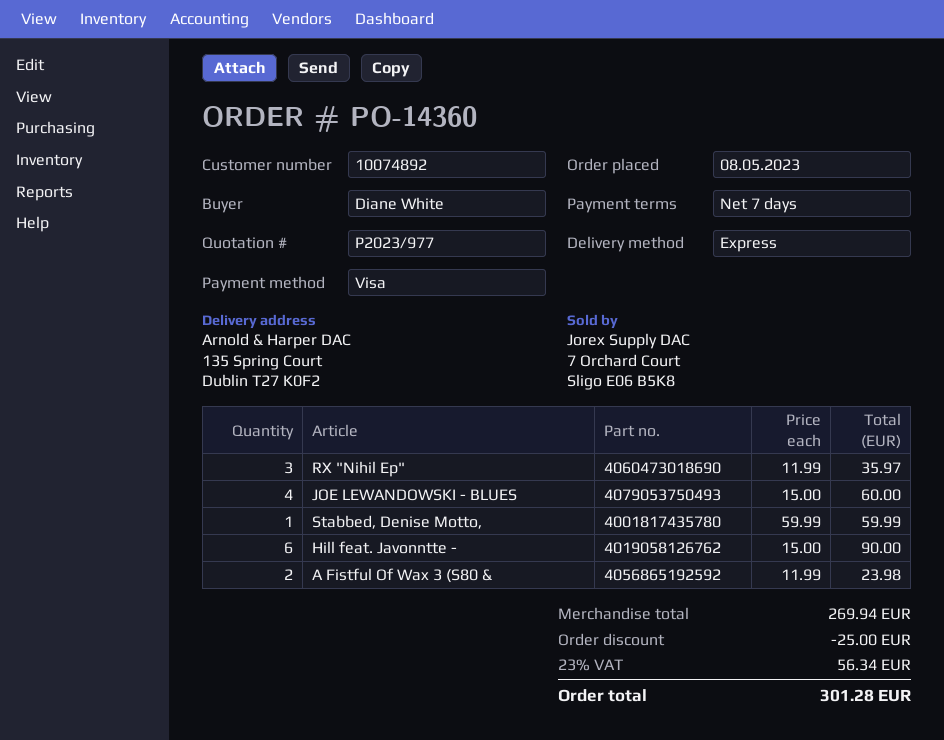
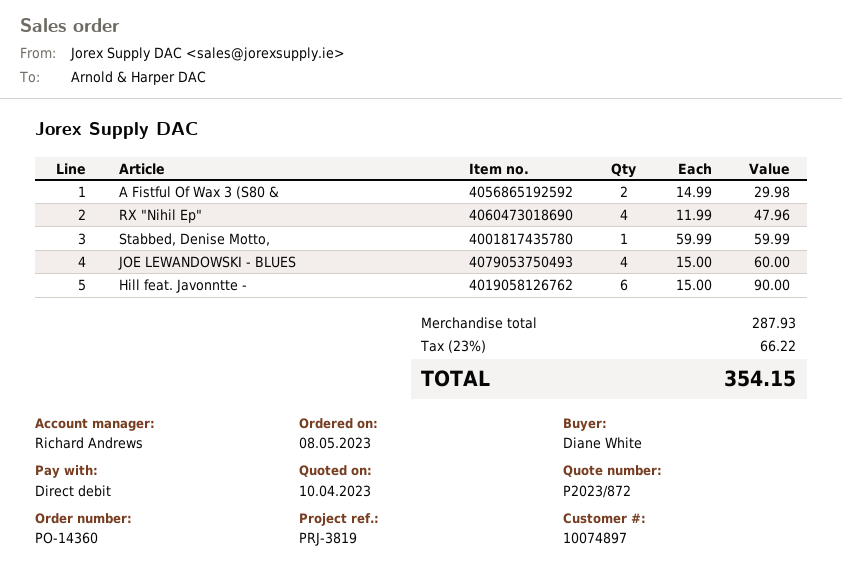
quote number: P2023/977 -> P2023/872
customer number: 10074892 -> 10074897
payment method: Visa -> direct debit
RX "Nihil Ep": 3 x 11.99 = 35.97 -> 4 x 11.99 = 47.96
A Fistful Of Wax 3 (S80 &: 2 x 11.99 = 23.98 -> 2 x 14.99 = 29.98
subtotal: 269.94 -> 287.93
discount: 25.00 -> none
tax: 23% = 56.34 -> 23% = 66.22
total: 301.28 -> 354.15

